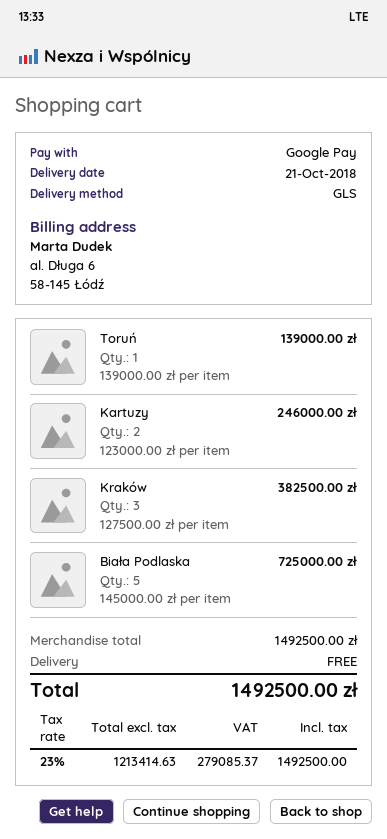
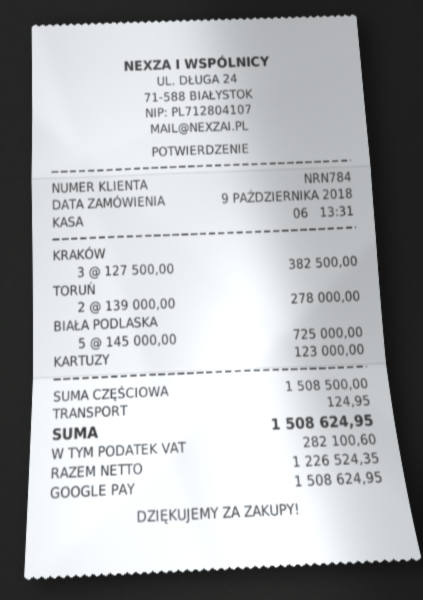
Toruń: 1 x 139000.00 = 139000.00 -> 2 x 139000.00 = 278000.00
Kartuzy: 2 x 123000.00 = 246000.00 -> 1 x 123000.00 = 123000.00
subtotal: 1492500.00 -> 1508500.00
shipping: 0.00 -> 124.95
net: 1213414.63 -> 1226524.35
tax: 279085.37 -> 282100.60
total: 1492500.00 -> 1508624.95

